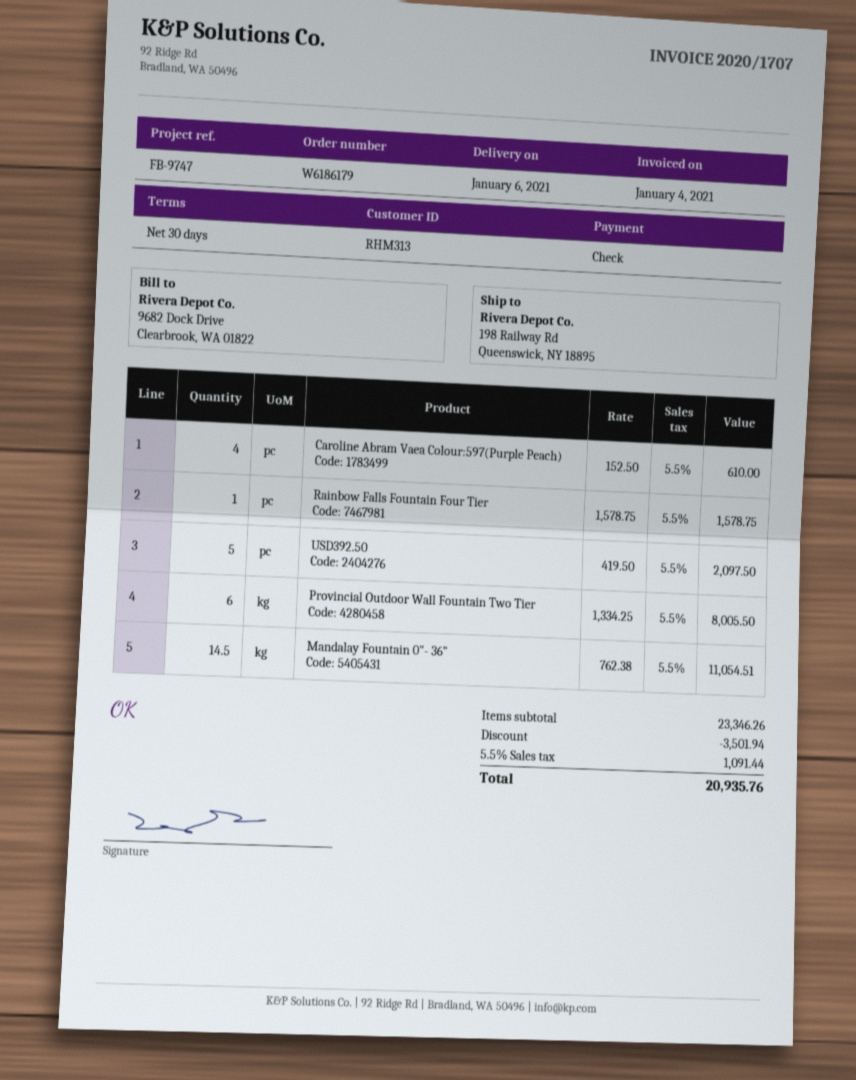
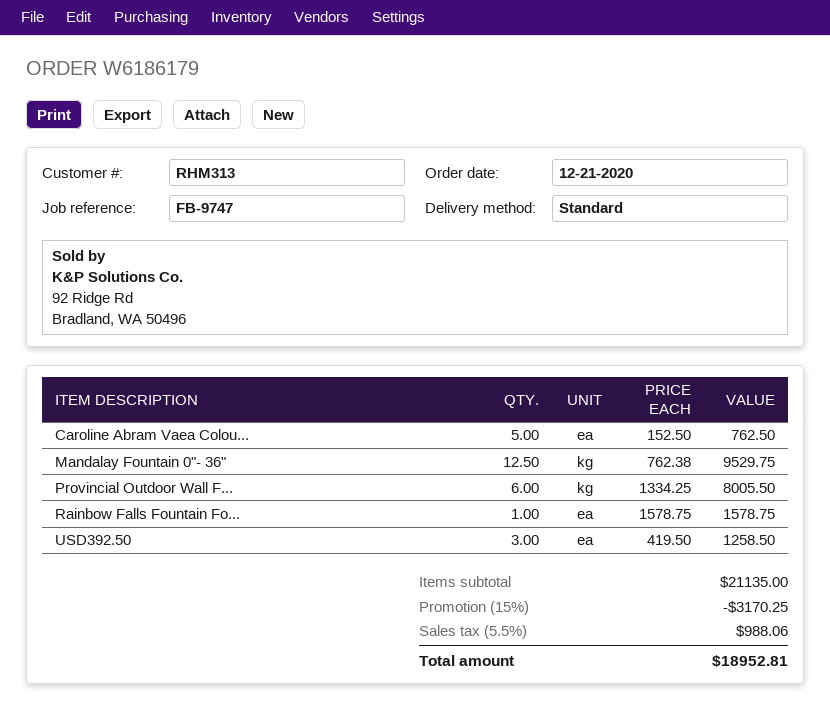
Caroline Abram Vaea Colour:597(Purple Peach): 4 x 152.50 = 610.00 -> 5 x 152.50 = 762.50
USD392.50: 5 x 419.50 = 2097.50 -> 3 x 419.50 = 1258.50
Mandalay Fountain 0"- 36": 14.5 x 762.38 = 11054.51 -> 12.5 x 762.38 = 9529.75
subtotal: 23346.26 -> 21135.00
discount: 3501.94 -> 3170.25
tax: 5.5% = 1091.44 -> 5.5% = 988.06
total: 20935.76 -> 18952.81

